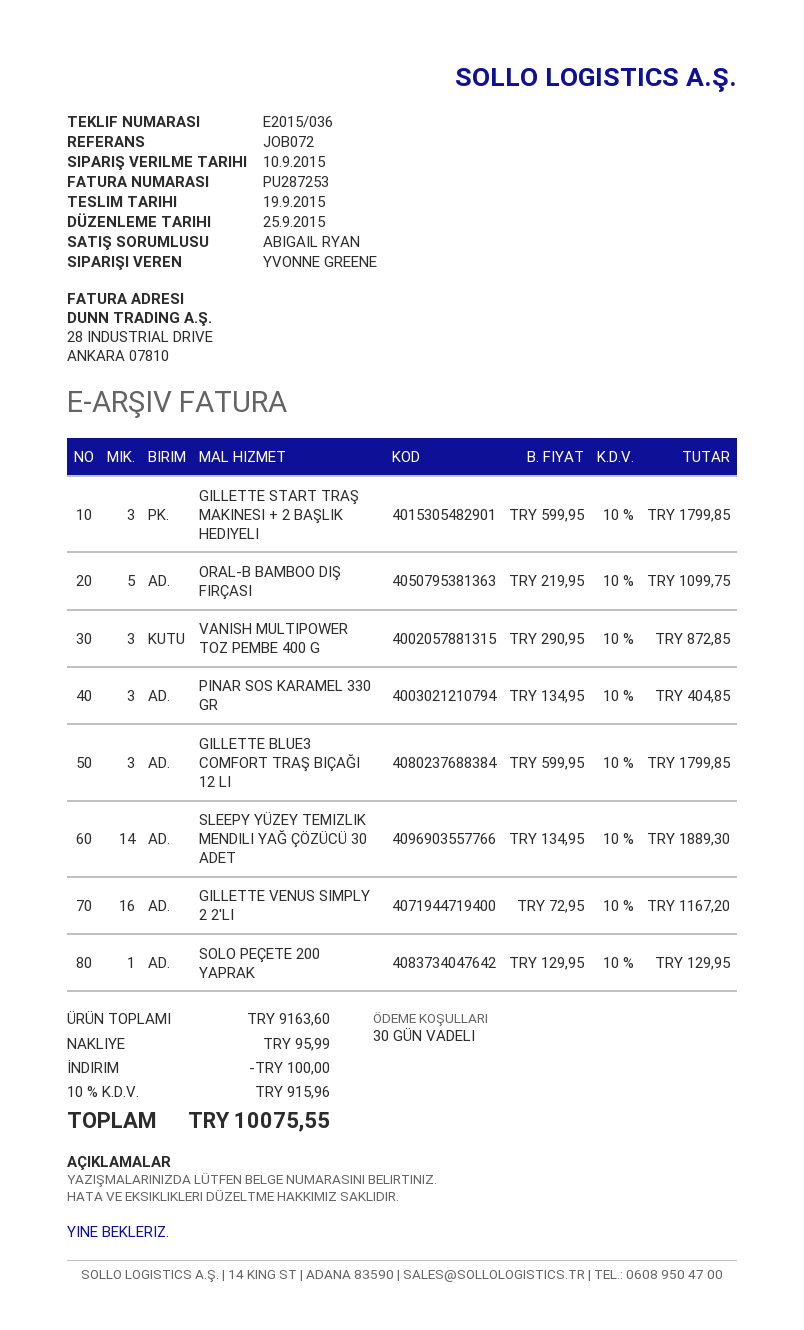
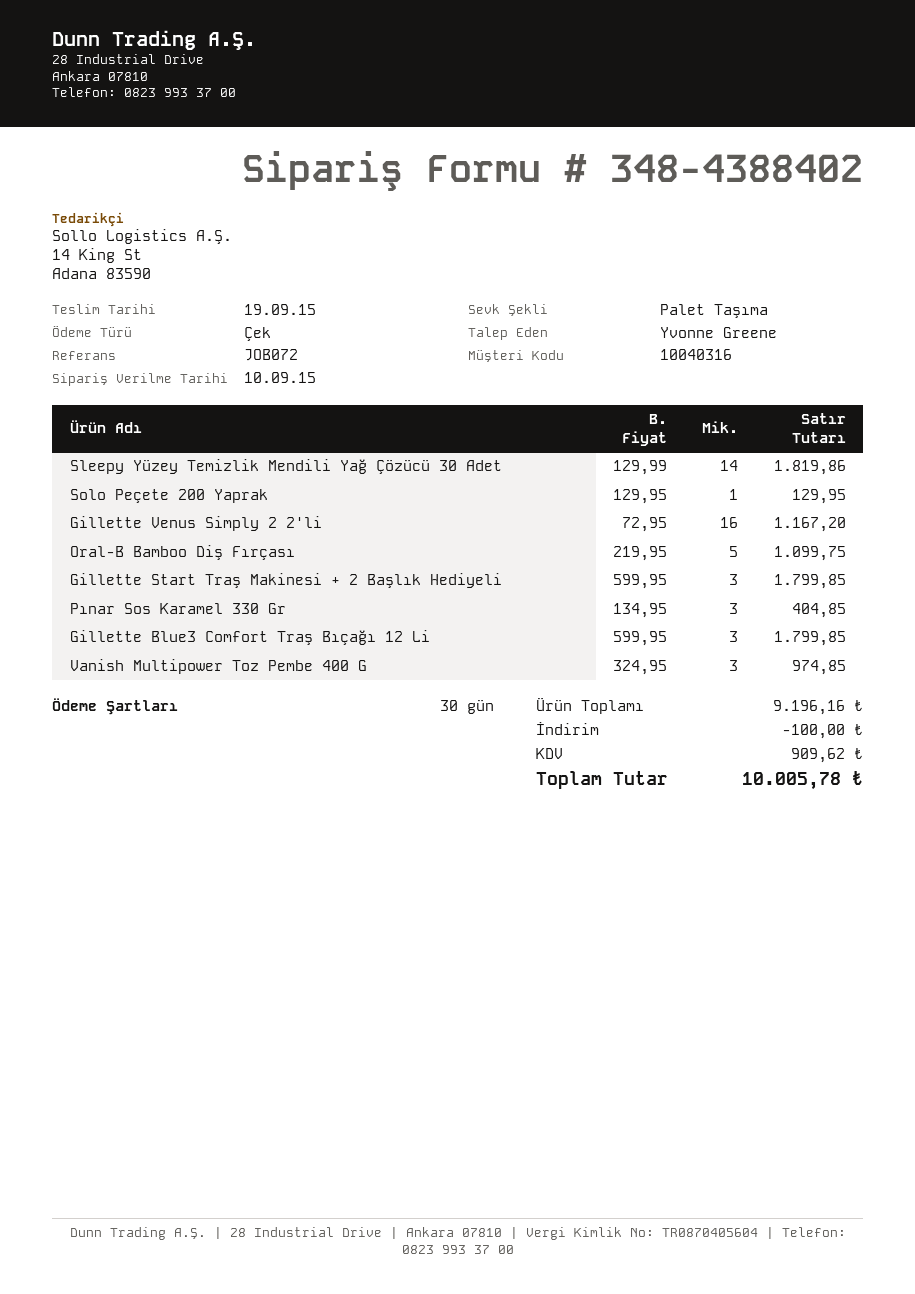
VANISH MULTIPOWER TOZ PEMBE 400 G: 3 x 290.95 = 872.85 -> 3 x 324.95 = 974.85
SLEEPY YÜZEY TEMIZLIK MENDILI YAĞ ÇÖZÜCÜ 30 ADET: 14 x 134.95 = 1889.30 -> 14 x 129.99 = 1819.86
subtotal: 9163.60 -> 9196.16
shipping: 95.99 -> none
tax: 915.96 -> 909.62
total: 10075.55 -> 10005.78

